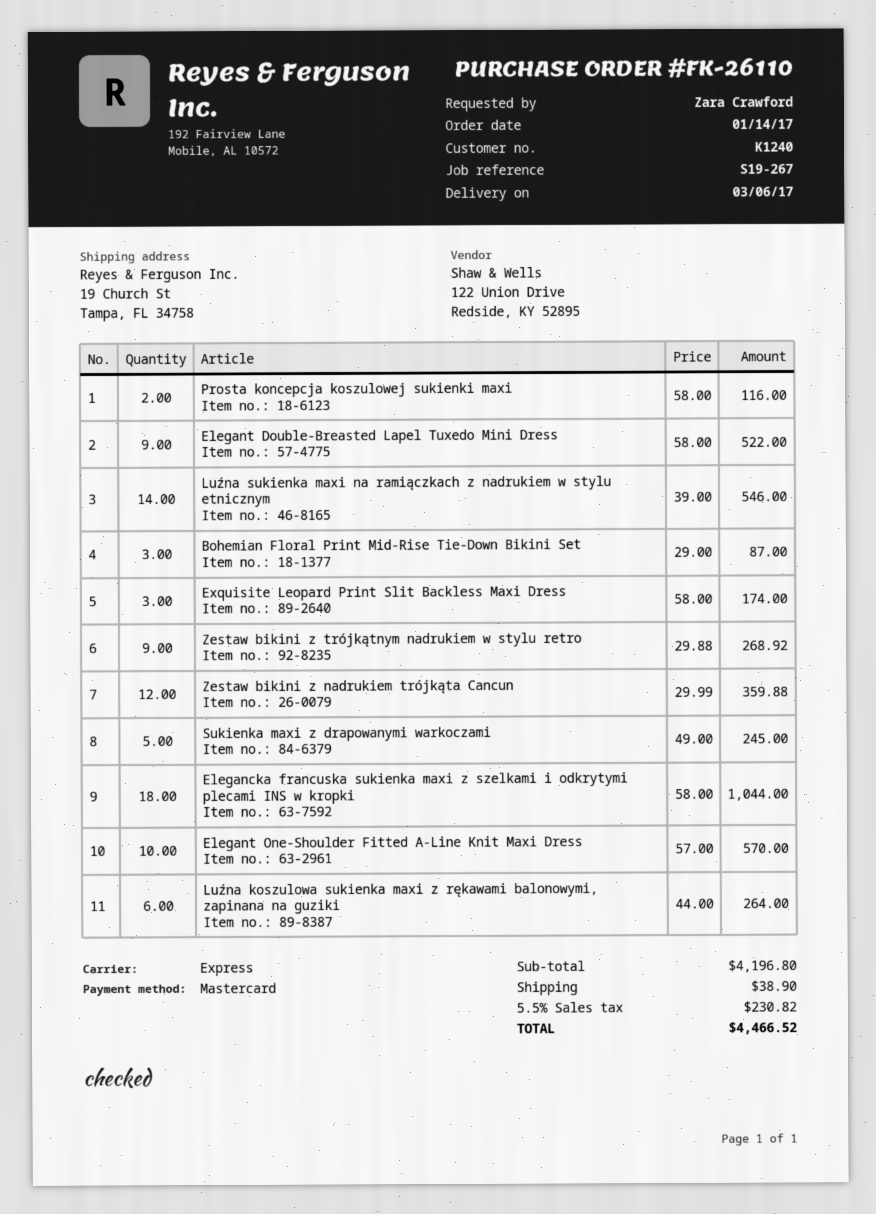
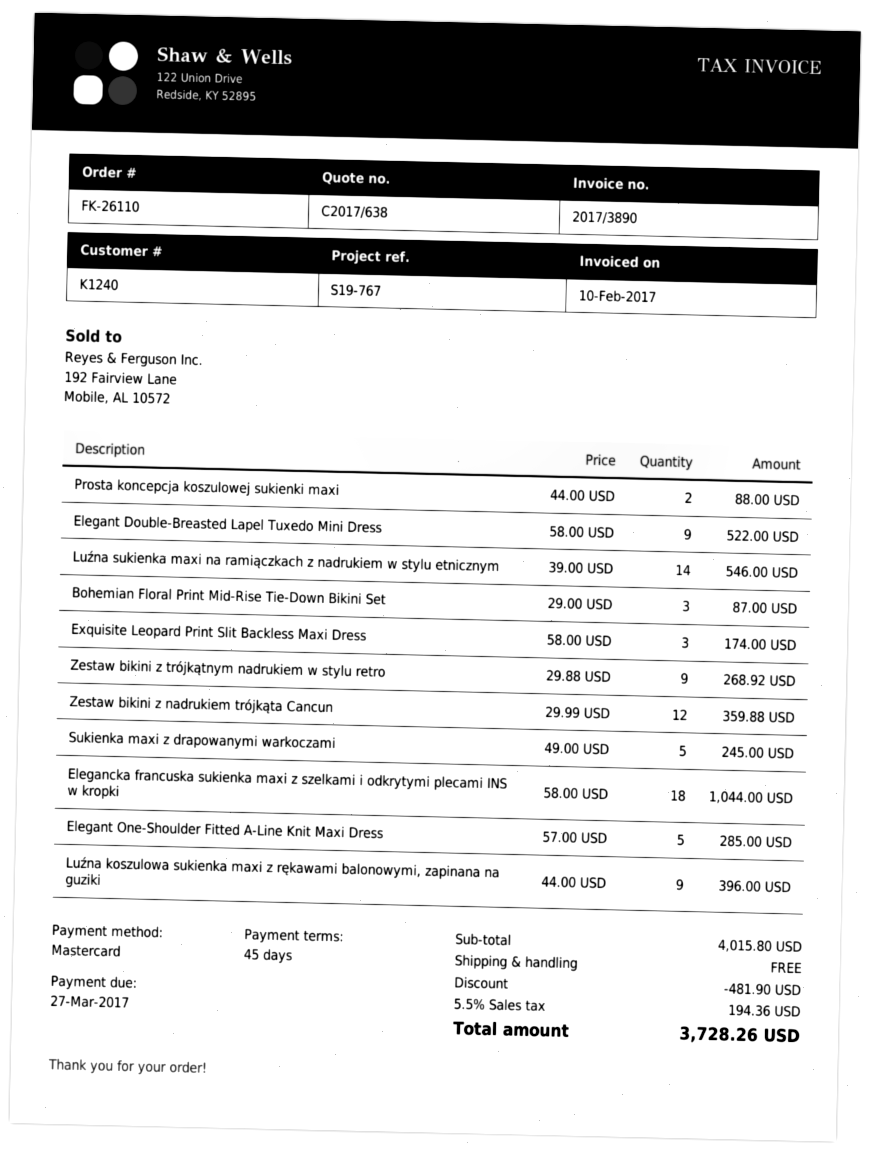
reference: S19-267 -> S19-767
Prosta koncepcja koszulowej sukienki maxi: 2 x 58.00 = 116.00 -> 2 x 44.00 = 88.00
Elegant One-Shoulder Fitted A-Line Knit Maxi Dress: 10 x 57.00 = 570.00 -> 5 x 57.00 = 285.00
Luźna koszulowa sukienka maxi z rękawami balonowymi, zapinana na guziki: 6 x 44.00 = 264.00 -> 9 x 44.00 = 396.00
subtotal: 4196.80 -> 4015.80
discount: none -> 481.90
shipping: 38.90 -> 0.00
tax: 5.5% = 230.82 -> 5.5% = 194.36
total: 4466.52 -> 3728.26

